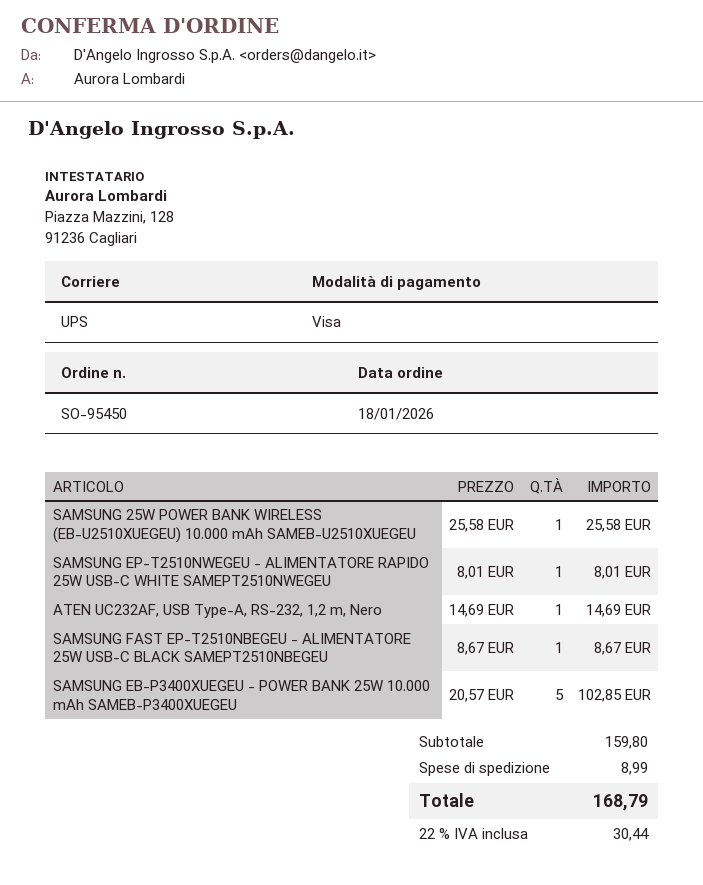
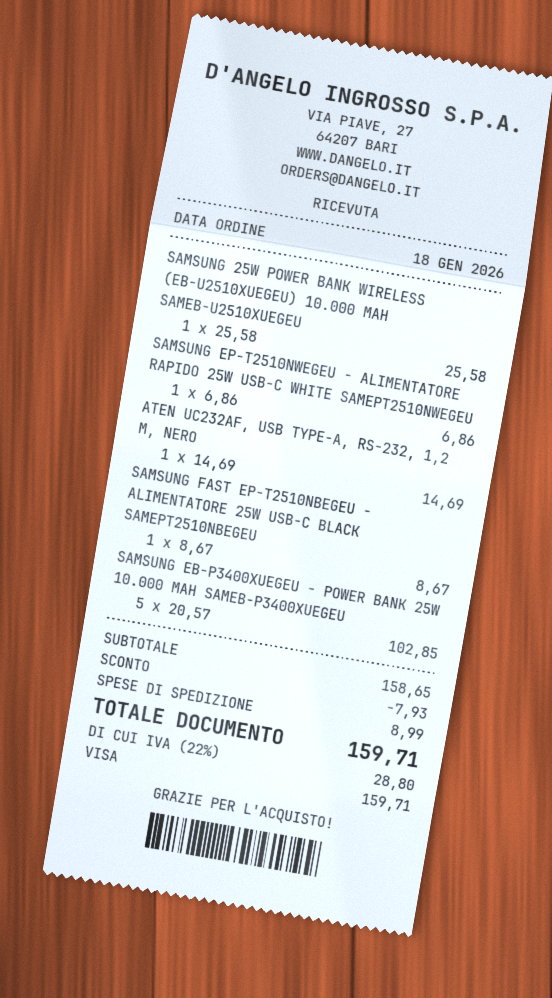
SAMSUNG EP-T2510NWEGEU - ALIMENTATORE RAPIDO 25W USB-C WHITE SAMEPT2510NWEGEU: 1 x 8.01 = 8.01 -> 1 x 6.86 = 6.86
subtotal: 159.80 -> 158.65
discount: none -> 7.93
tax: 22% = 30.44 -> 22% = 28.80
total: 168.79 -> 159.71

